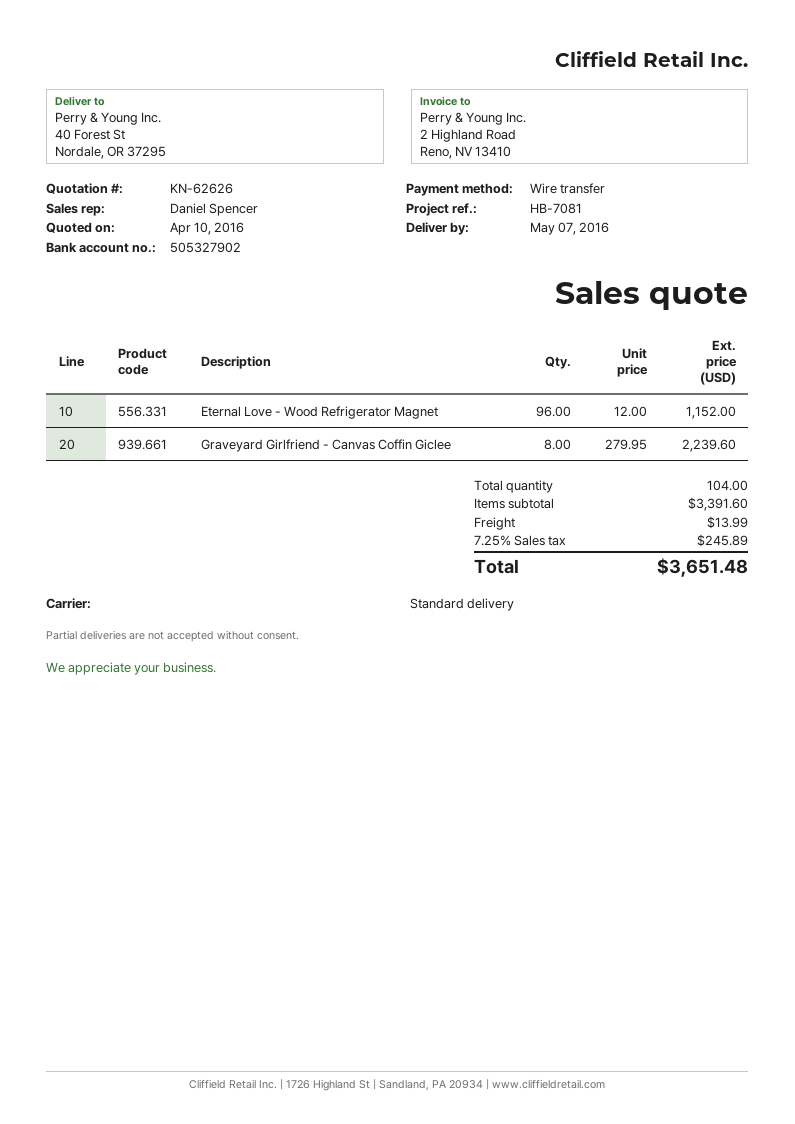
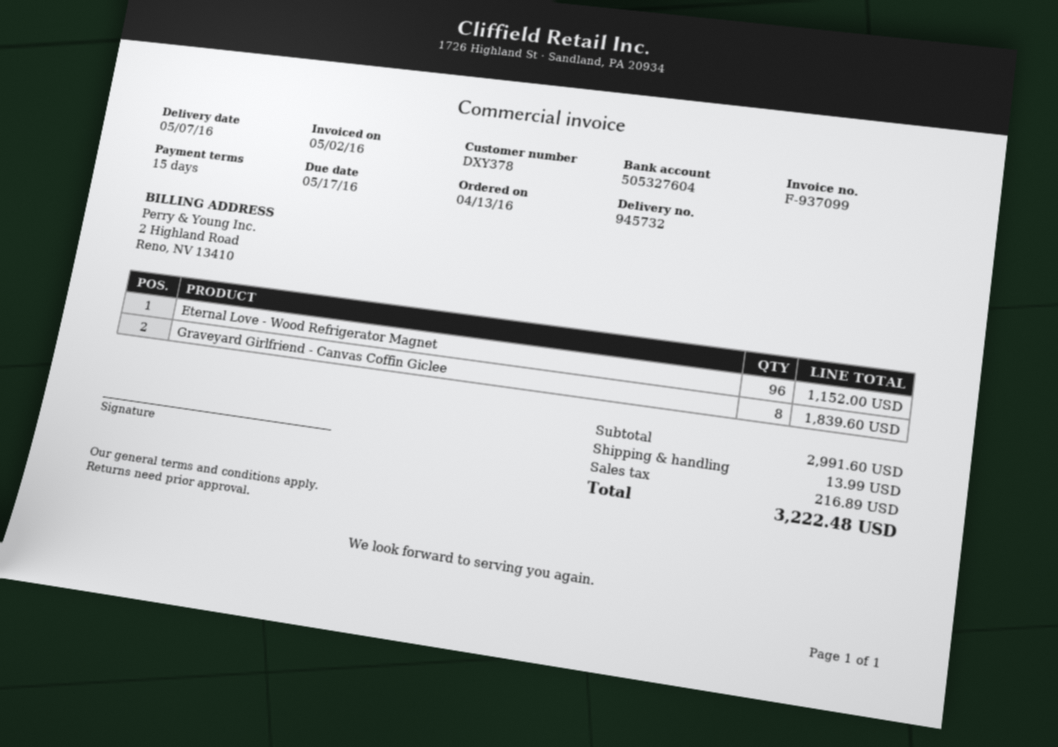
bank account: 505327902 -> 505327604
Graveyard Girlfriend - Canvas Coffin Giclee: 8 for 2239.60 -> 8 for 1839.60
subtotal: 3391.60 -> 2991.60
tax: 245.89 -> 216.89
total: 3651.48 -> 3222.48

